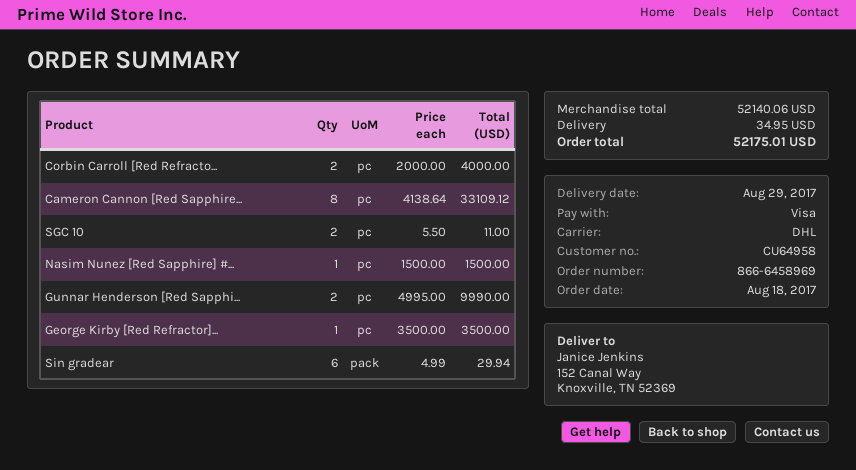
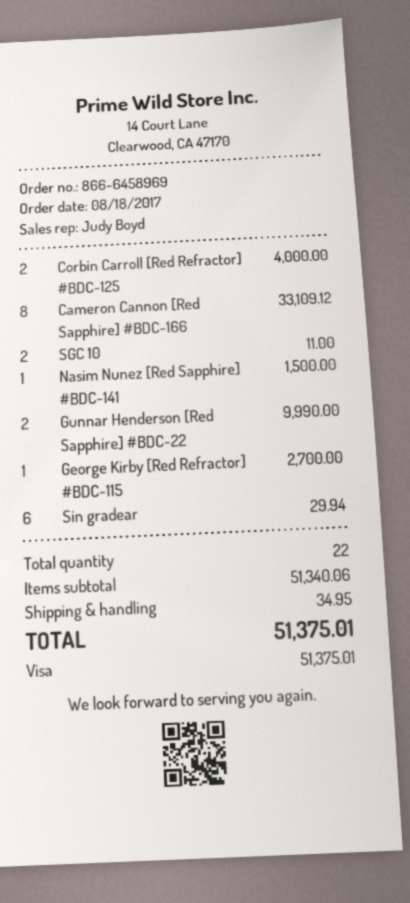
George Kirby [Red Refractor]...: 1 for 3500.00 -> 1 for 2700.00
subtotal: 52140.06 -> 51340.06
total: 52175.01 -> 51375.01

